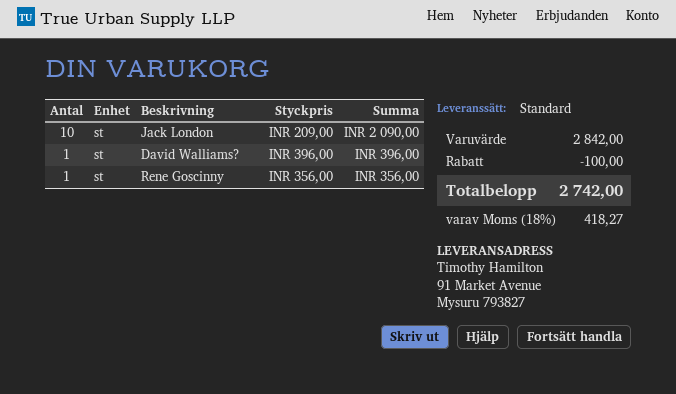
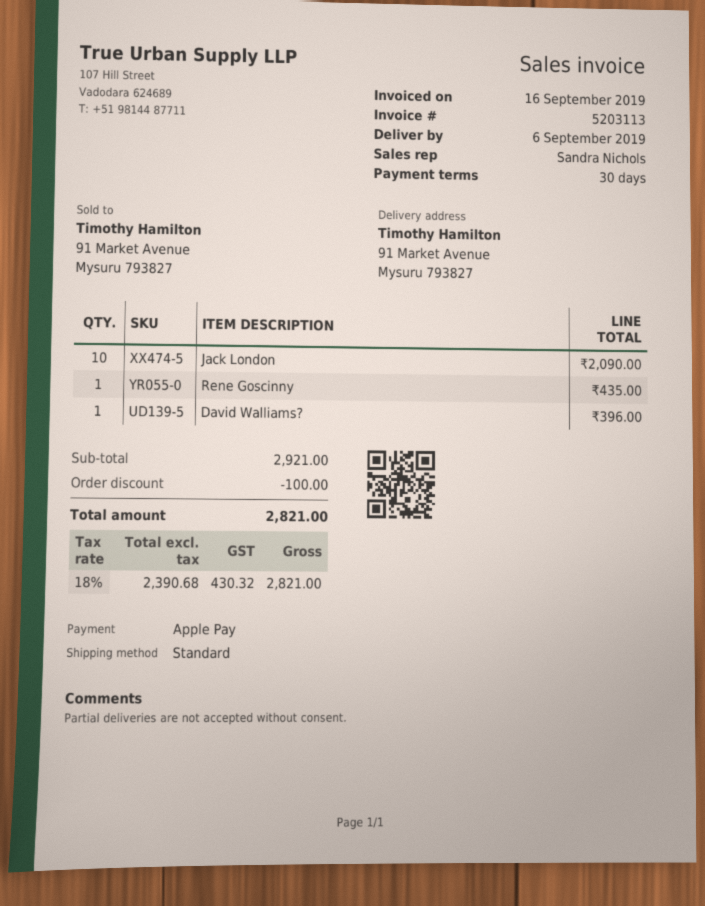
Rene Goscinny: 1 for 356.00 -> 1 for 435.00
subtotal: 2842.00 -> 2921.00
tax: 18% = 418.27 -> 18% = 430.32
total: 2742.00 -> 2821.00

